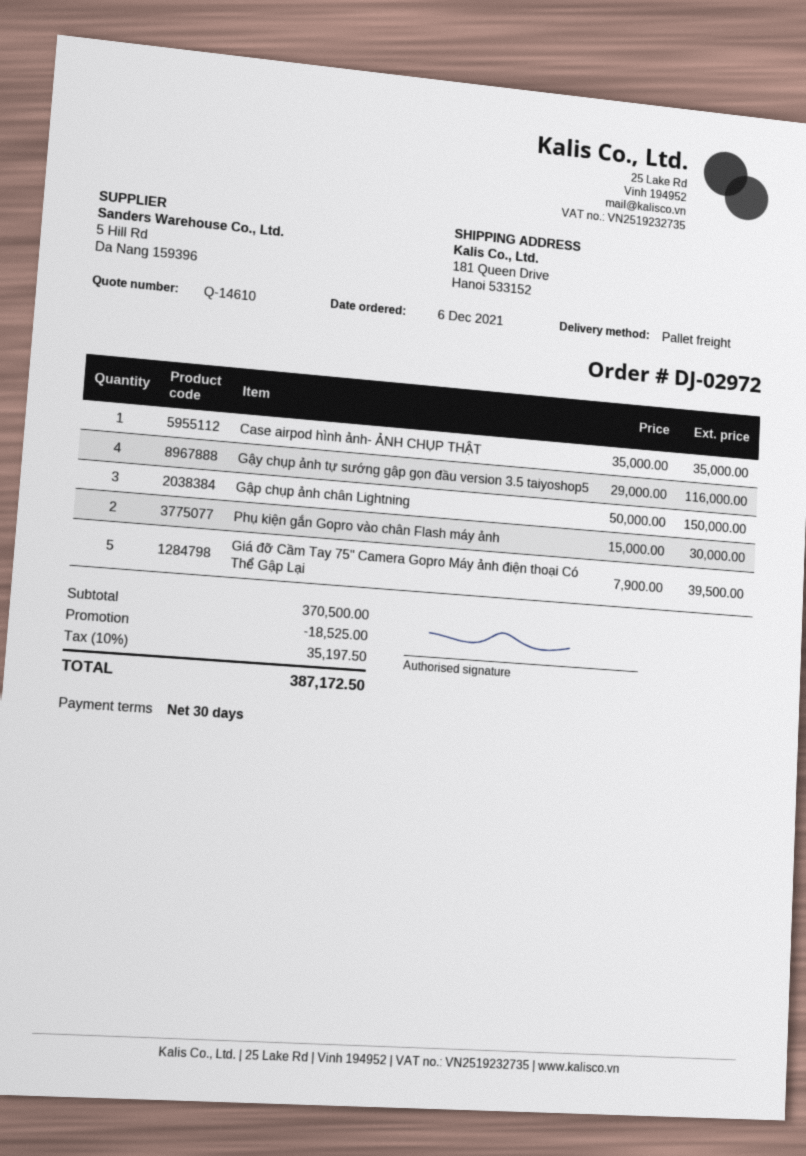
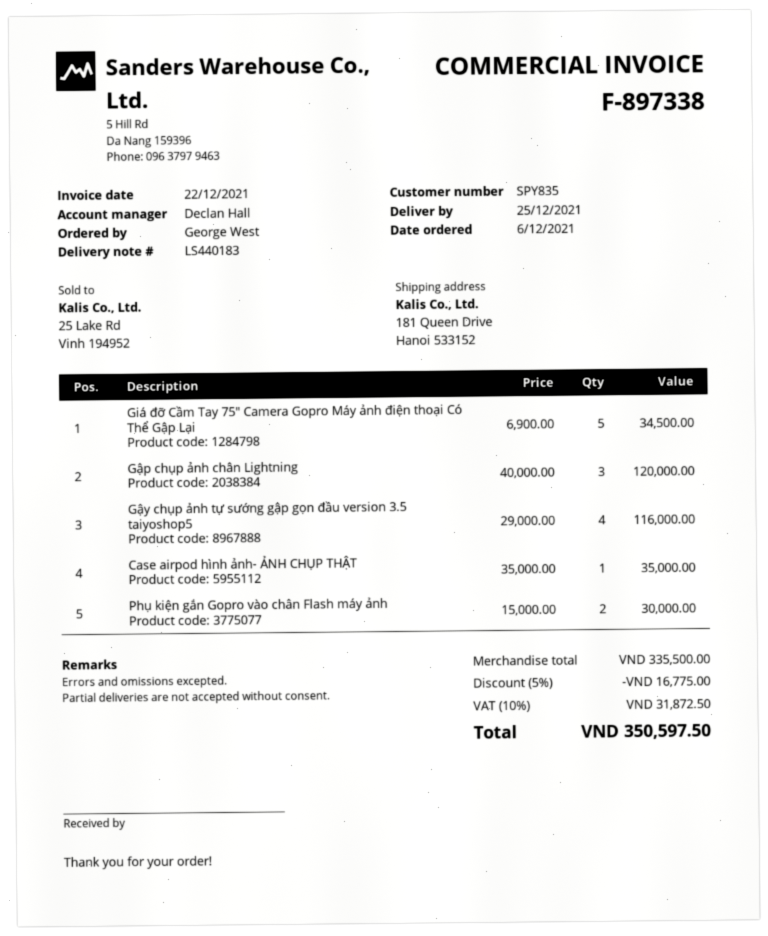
Gập chụp ảnh chân Lightning: 3 x 50000.00 = 150000.00 -> 3 x 40000.00 = 120000.00
Giá đỡ Cầm Tay 75" Camera Gopro Máy ảnh điện thoại Có Thể Gập Lại: 5 x 7900.00 = 39500.00 -> 5 x 6900.00 = 34500.00
subtotal: 370500.00 -> 335500.00
discount: 18525.00 -> 16775.00
tax: 10% = 35197.50 -> 10% = 31872.50
total: 387172.50 -> 350597.50

